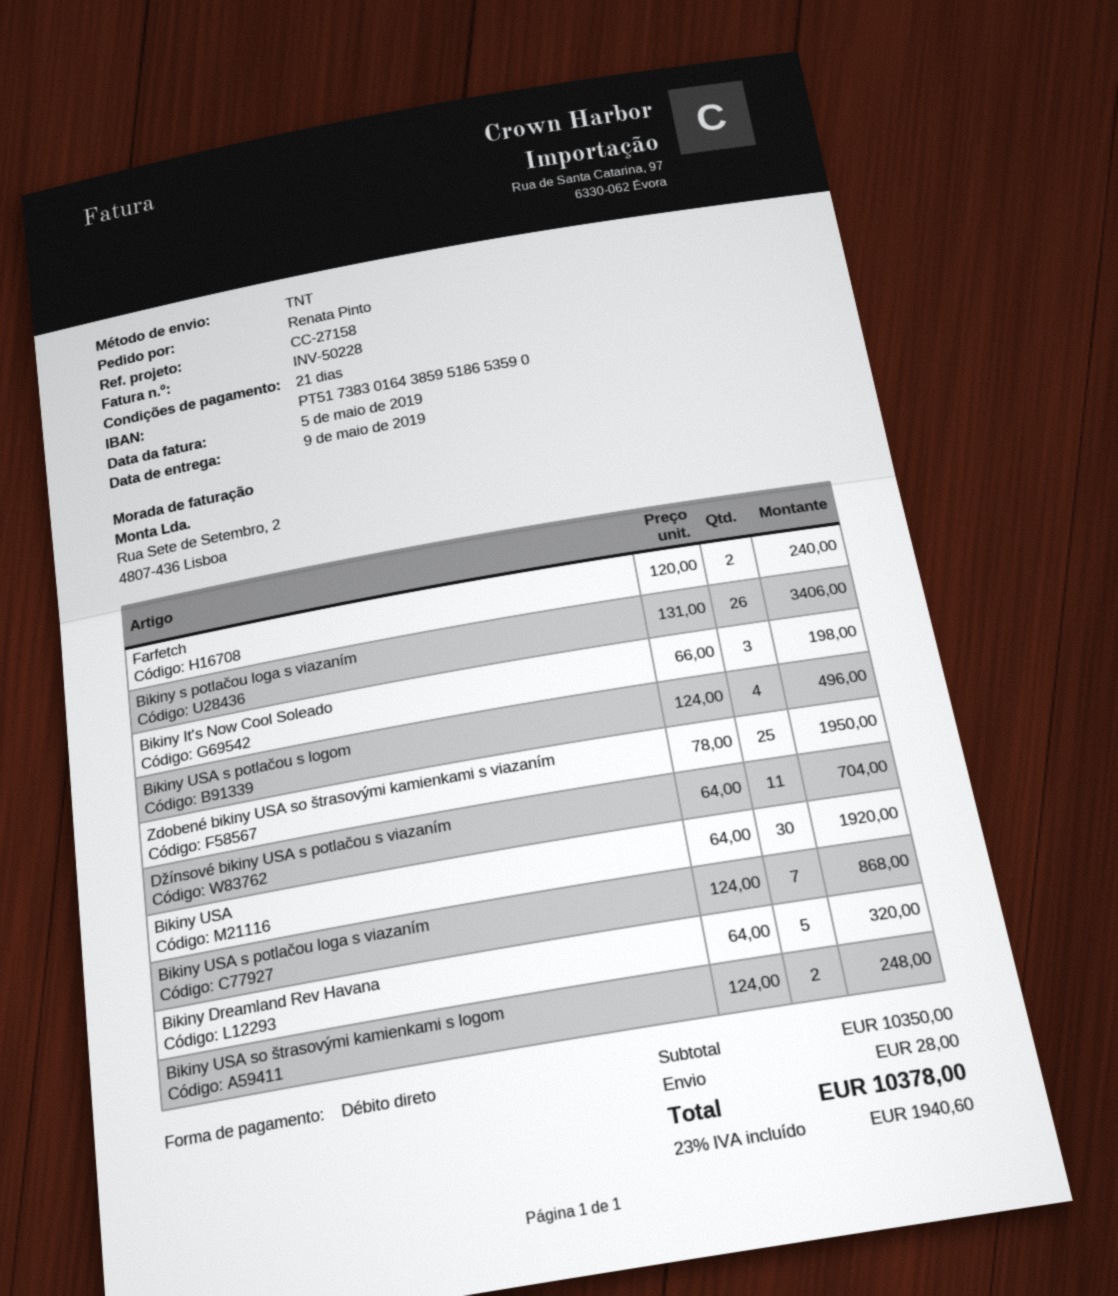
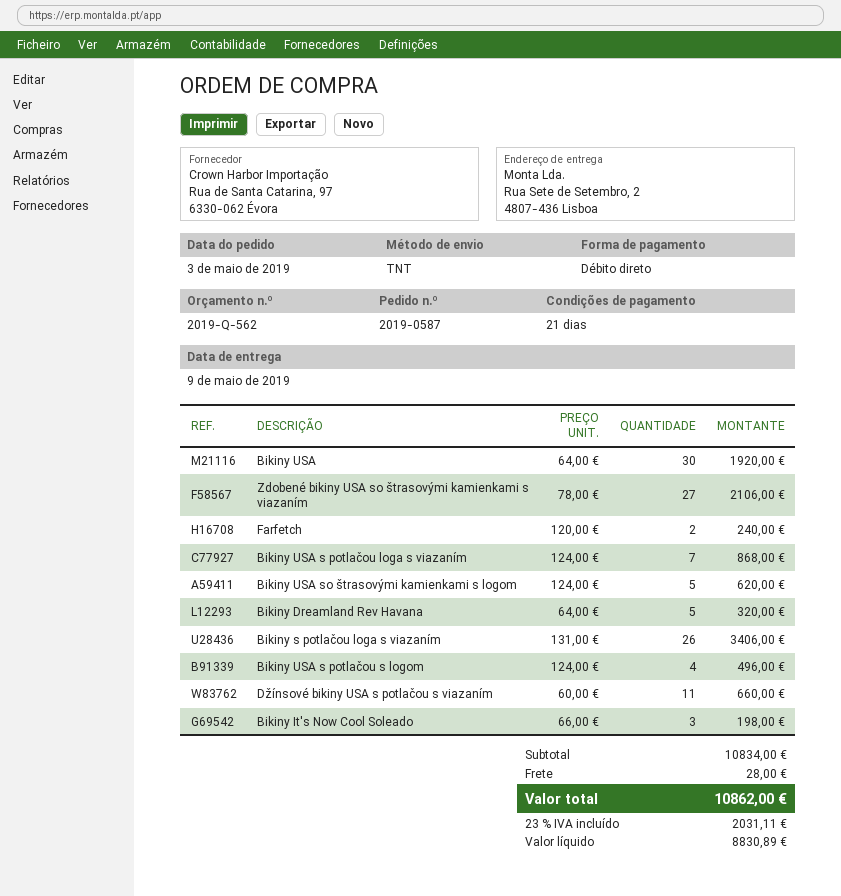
Zdobené bikiny USA so štrasovými kamienkami s viazaním: 25 x 78.00 = 1950.00 -> 27 x 78.00 = 2106.00
Džínsové bikiny USA s potlačou s viazaním: 11 x 64.00 = 704.00 -> 11 x 60.00 = 660.00
Bikiny USA so štrasovými kamienkami s logom: 2 x 124.00 = 248.00 -> 5 x 124.00 = 620.00
subtotal: 10350.00 -> 10834.00
tax: 23% = 1940.60 -> 23% = 2031.11
total: 10378.00 -> 10862.00

